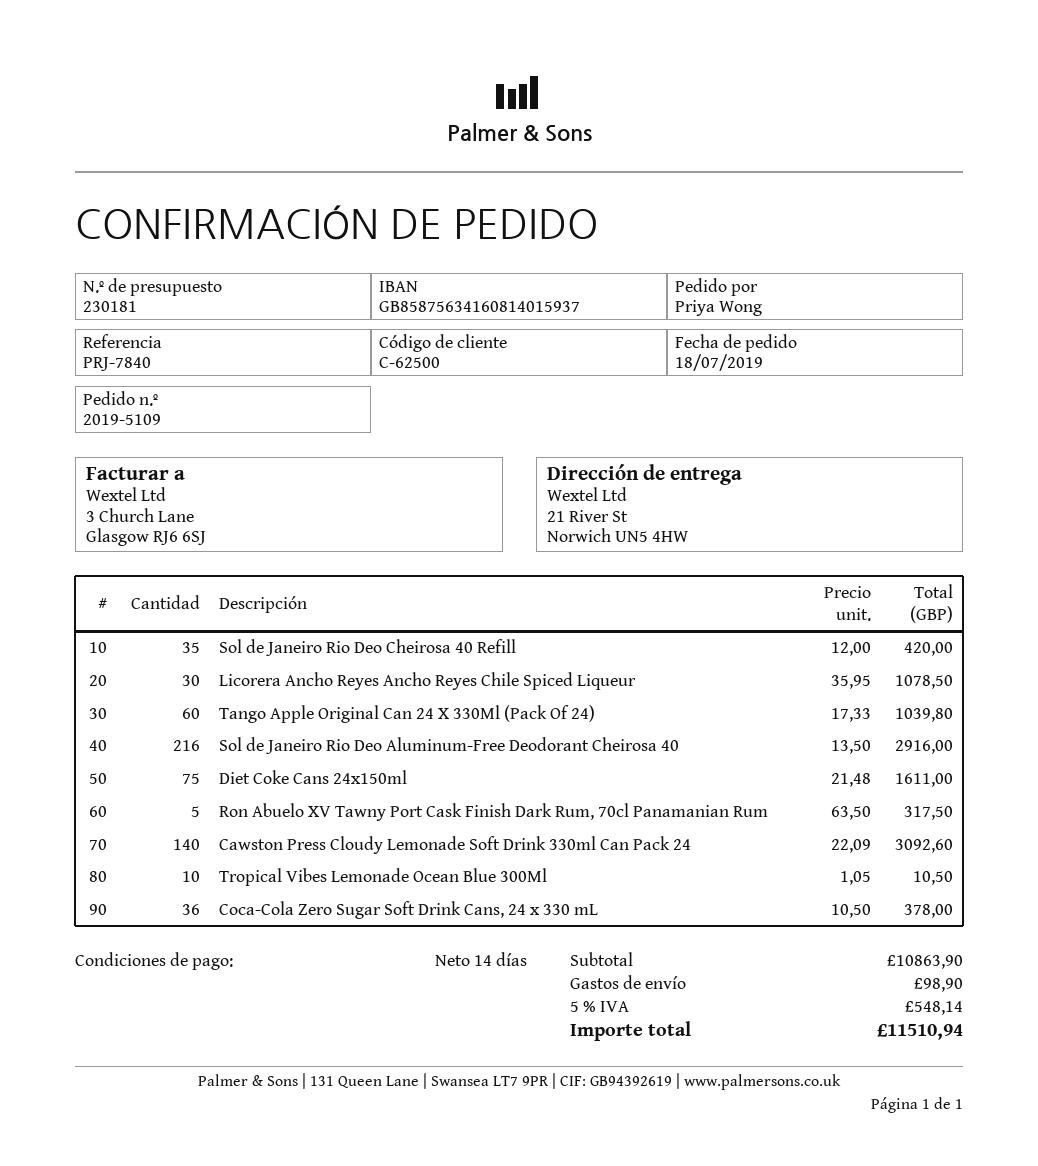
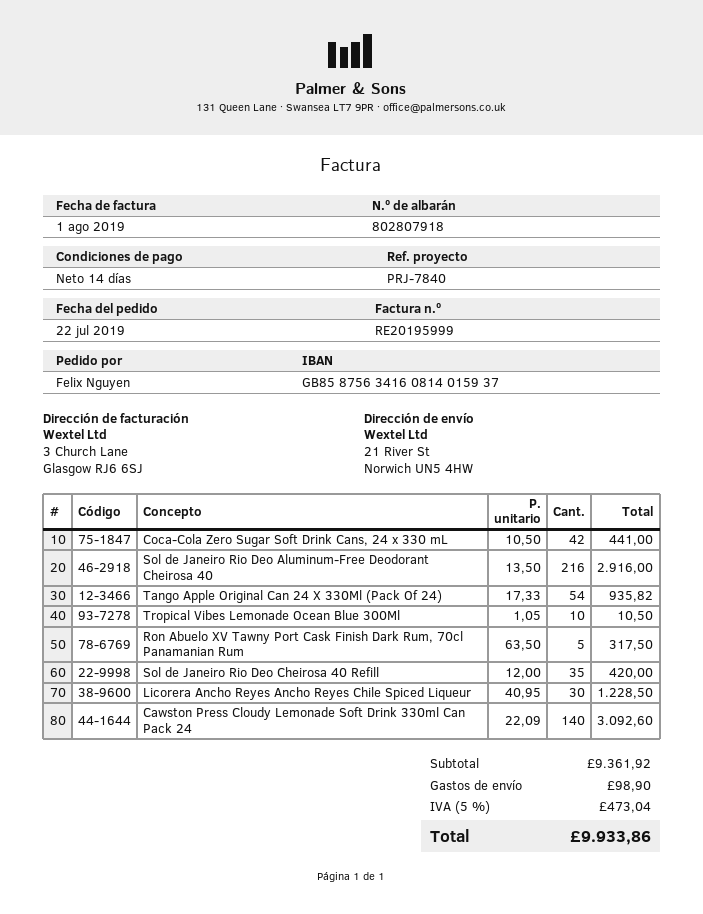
order date: 2019-07-18 -> 2019-07-22
ordered by: Priya Wong -> Felix Nguyen
Licorera Ancho Reyes Ancho Reyes Chile Spiced Liqueur: 30 x 35.95 = 1078.50 -> 30 x 40.95 = 1228.50
Tango Apple Original Can 24 X 330Ml (Pack Of 24): 60 x 17.33 = 1039.80 -> 54 x 17.33 = 935.82
Diet Coke Cans 24x150ml: 75 x 21.48 = 1611.00 -> none
Coca-Cola Zero Sugar Soft Drink Cans, 24 x 330 mL: 36 x 10.50 = 378.00 -> 42 x 10.50 = 441.00
subtotal: 10863.90 -> 9361.92
tax: 5% = 548.14 -> 5% = 473.04
total: 11510.94 -> 9933.86

